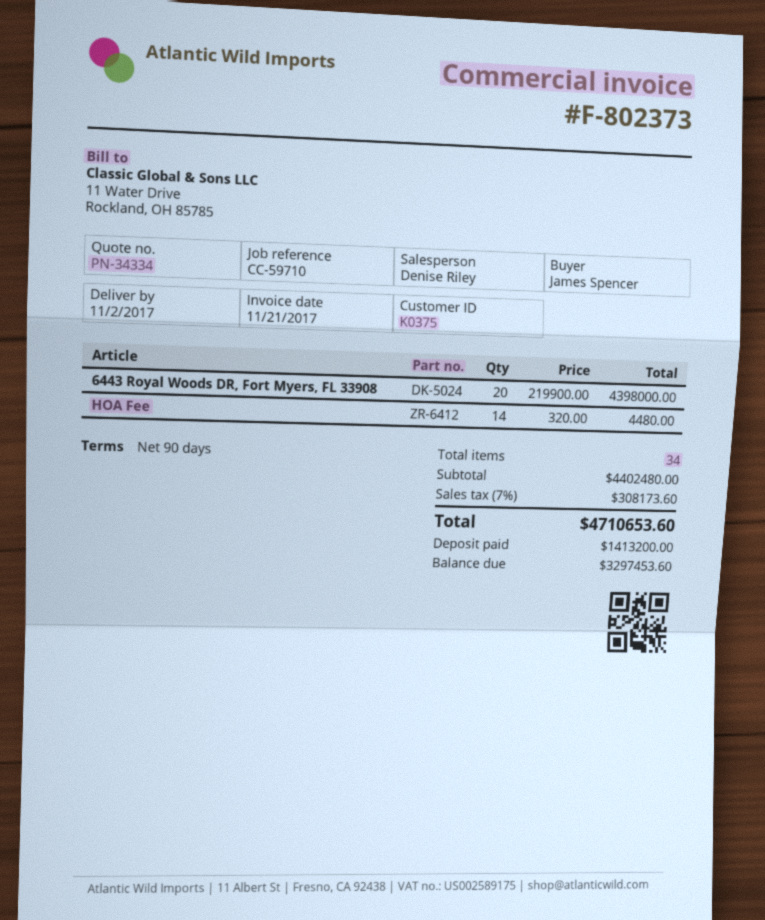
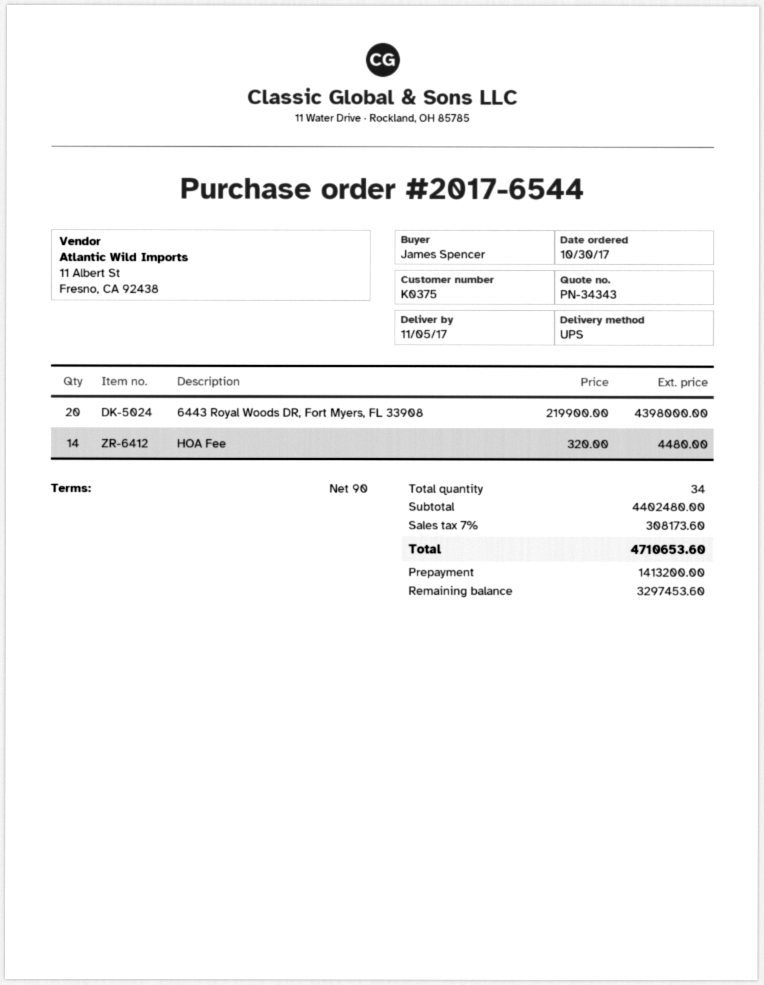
quote number: PN-34334 -> PN-34343
delivery date: 2017-11-02 -> 2017-11-05

